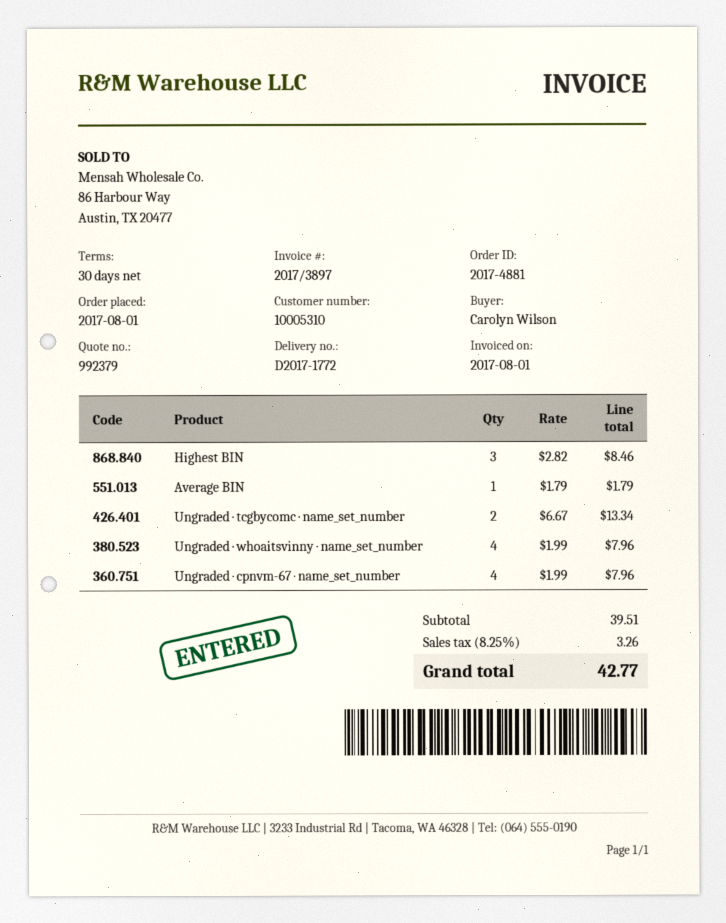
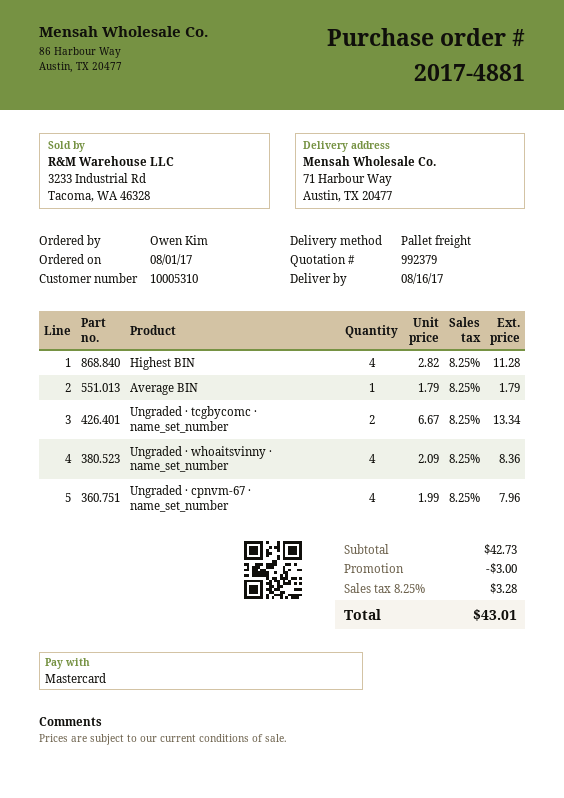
ordered by: Carolyn Wilson -> Owen Kim
Highest BIN: 3 x 2.82 = 8.46 -> 4 x 2.82 = 11.28
Ungraded · whoaitsvinny · name_set_number: 4 x 1.99 = 7.96 -> 4 x 2.09 = 8.36
subtotal: 39.51 -> 42.73
discount: none -> 3.00
tax: 8.25% = 3.26 -> 8.25% = 3.28
total: 42.77 -> 43.01

